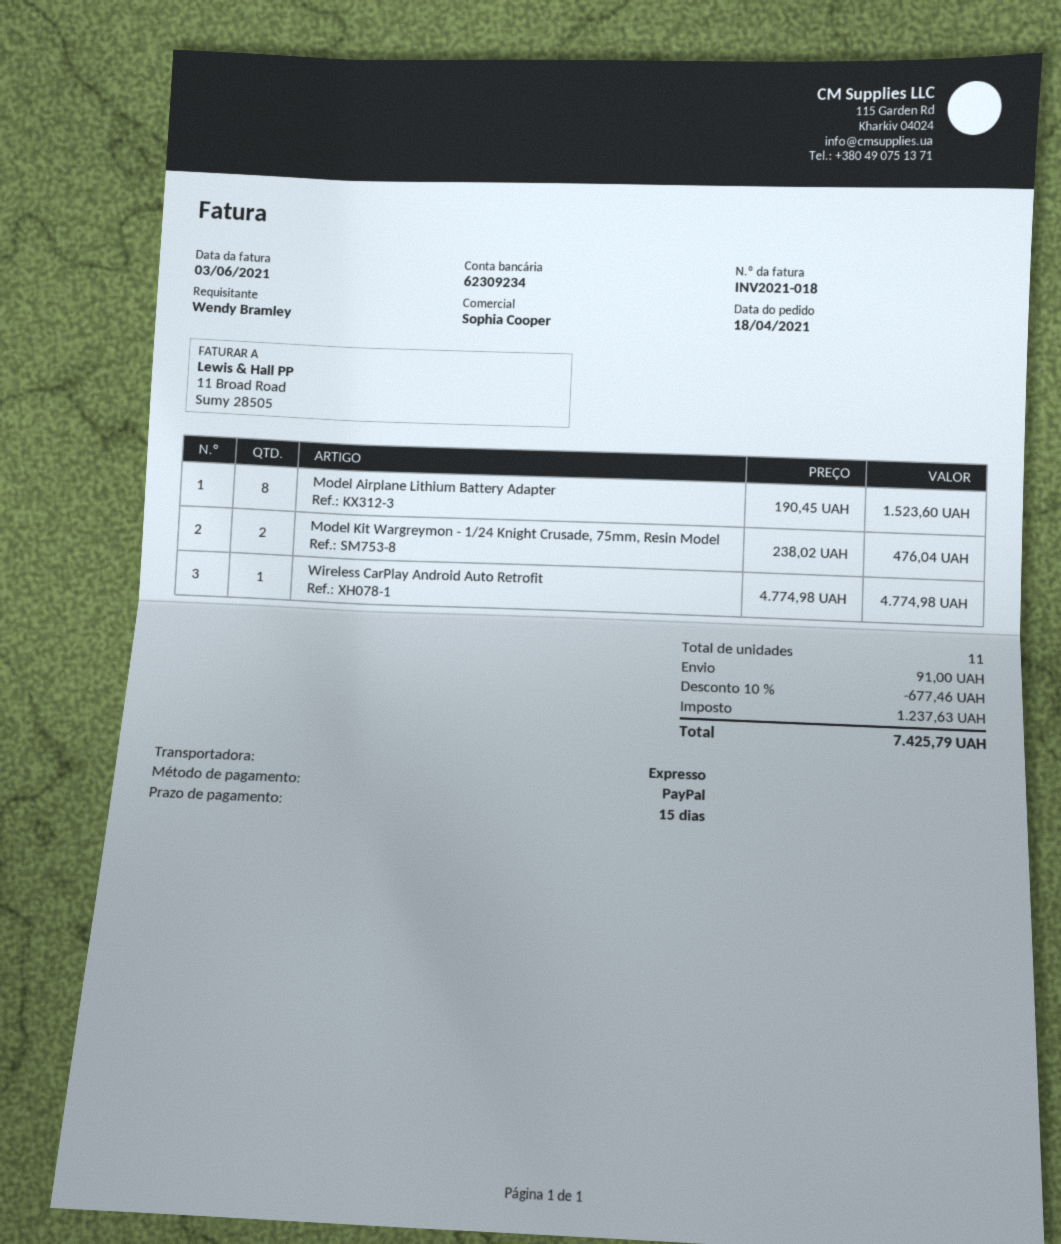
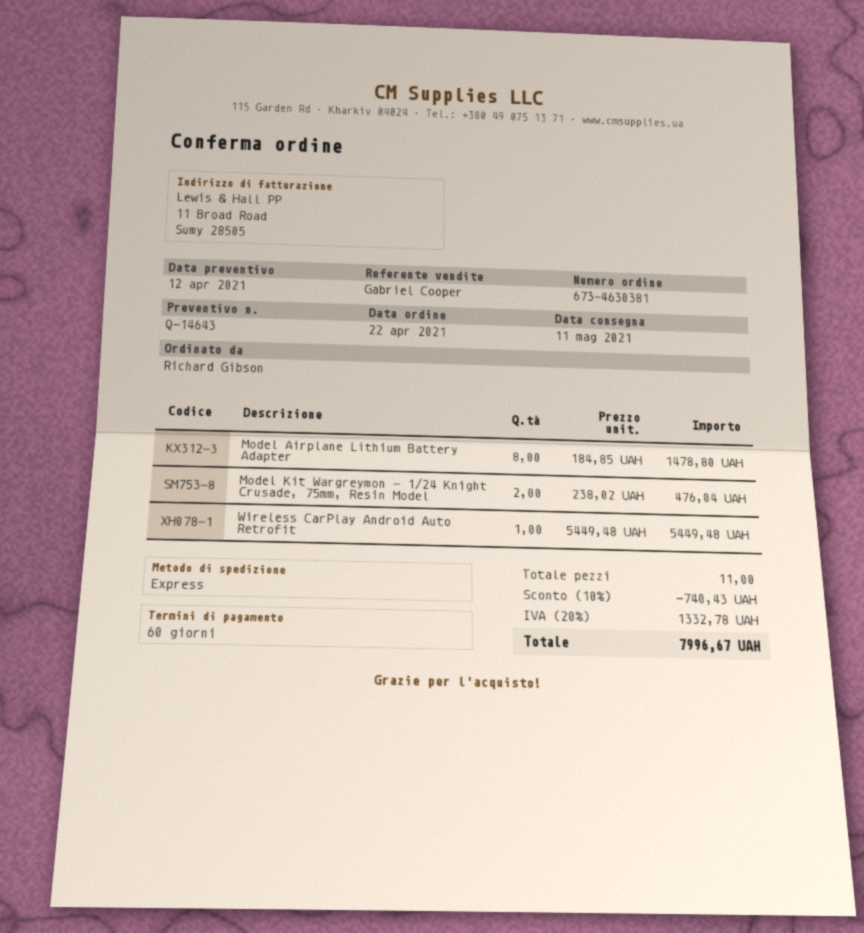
order date: 2021-04-18 -> 2021-04-22
payment terms: 15 days -> 60 days
ordered by: Wendy Bramley -> Richard Gibson
sales rep: Sophia Cooper -> Gabriel Cooper
Model Airplane Lithium Battery Adapter: 8 x 190.45 = 1523.60 -> 8 x 184.85 = 1478.80
Wireless CarPlay Android Auto Retrofit: 1 x 4774.98 = 4774.98 -> 1 x 5449.48 = 5449.48
discount: 10% = 677.46 -> 10% = 740.43
shipping: 91.00 -> none
tax: 1237.63 -> 1332.78
total: 7425.79 -> 7996.67

